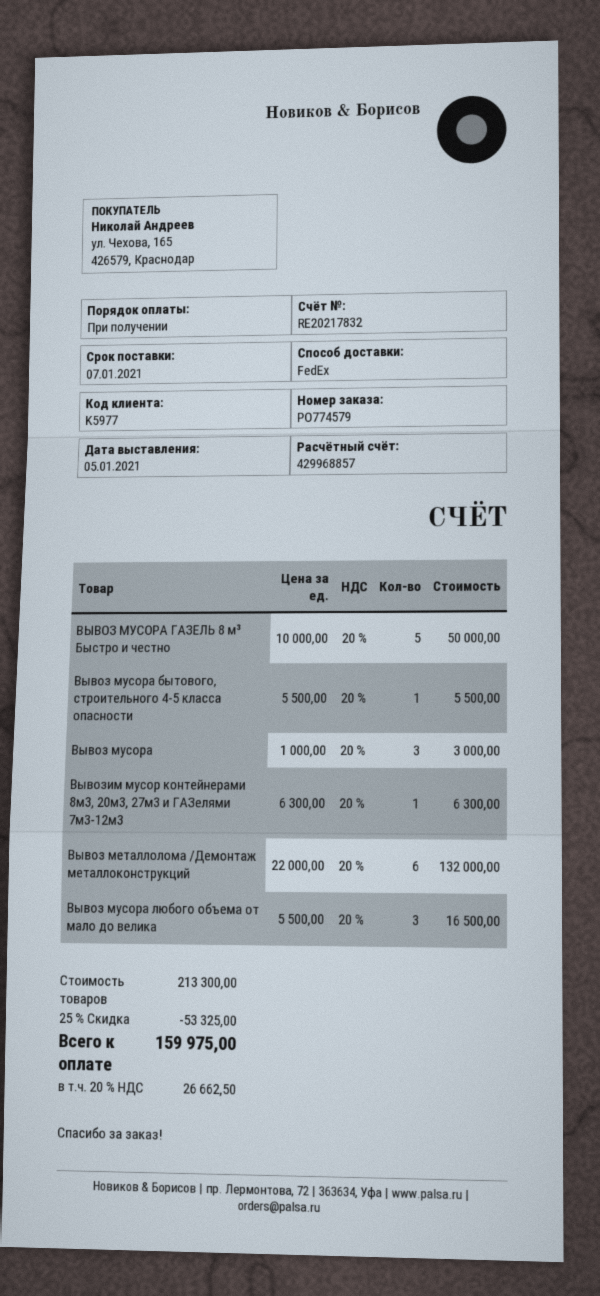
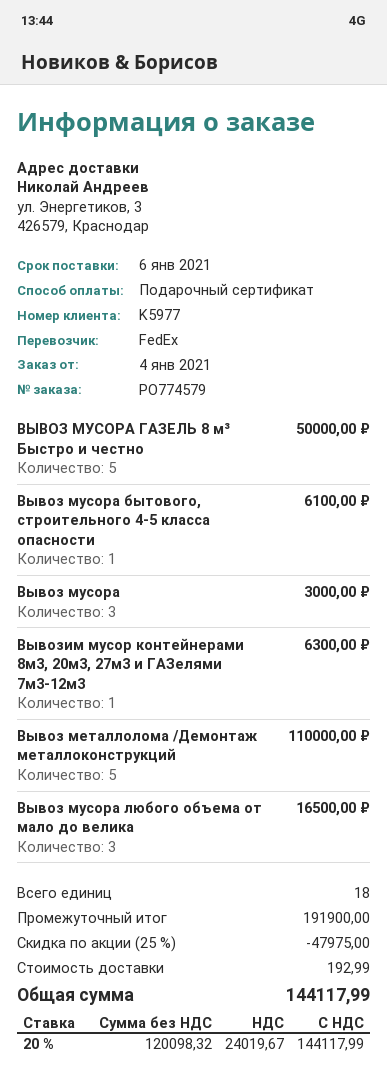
delivery date: 2021-01-07 -> 2021-01-06
Вывоз мусора бытового, строительного 4-5 класса опасности: 1 for 5500.00 -> 1 for 6100.00
Вывоз металлолома /Демонтаж металлоконструкций: 6 for 132000.00 -> 5 for 110000.00
subtotal: 213300.00 -> 191900.00
discount: 25% = 53325.00 -> 25% = 47975.00
shipping: none -> 192.99
tax: 20% = 26662.50 -> 20% = 24019.67
total: 159975.00 -> 144117.99

